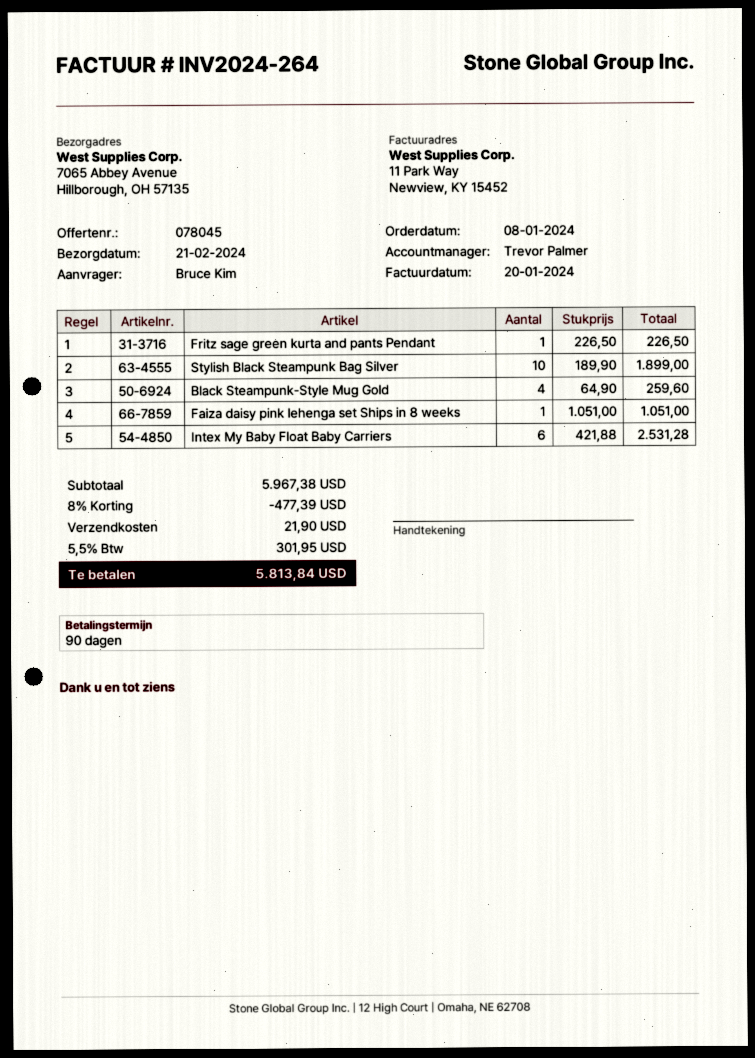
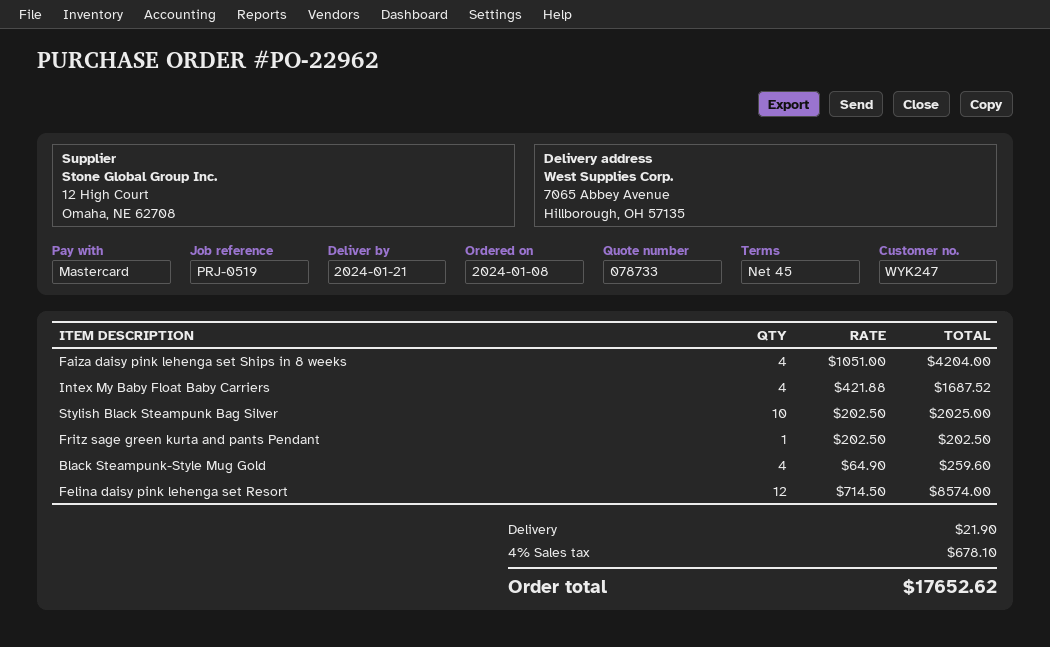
quote number: 078045 -> 078733
delivery date: 2024-02-21 -> 2024-01-21
payment terms: 90 days -> 45 days
Fritz sage green kurta and pants Pendant: 1 x 226.50 = 226.50 -> 1 x 202.50 = 202.50
Stylish Black Steampunk Bag Silver: 10 x 189.90 = 1899.00 -> 10 x 202.50 = 2025.00
Faiza daisy pink lehenga set Ships in 8 weeks: 1 x 1051.00 = 1051.00 -> 4 x 1051.00 = 4204.00
Intex My Baby Float Baby Carriers: 6 x 421.88 = 2531.28 -> 4 x 421.88 = 1687.52
Felina daisy pink lehenga set Resort: none -> 12 x 714.50 = 8574.00
discount: 8% = 477.39 -> none
tax: 5.5% = 301.95 -> 4% = 678.10
total: 5813.84 -> 17652.62

